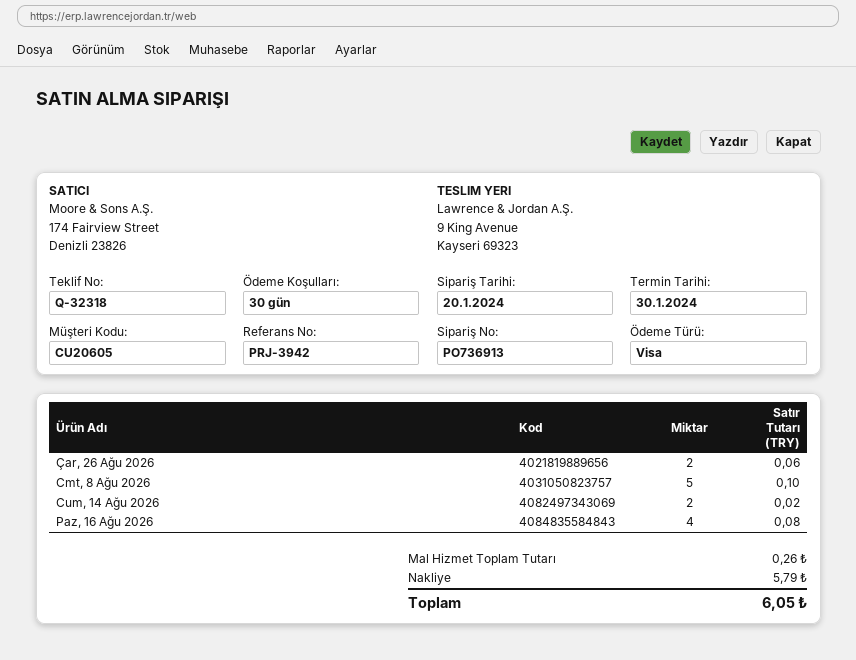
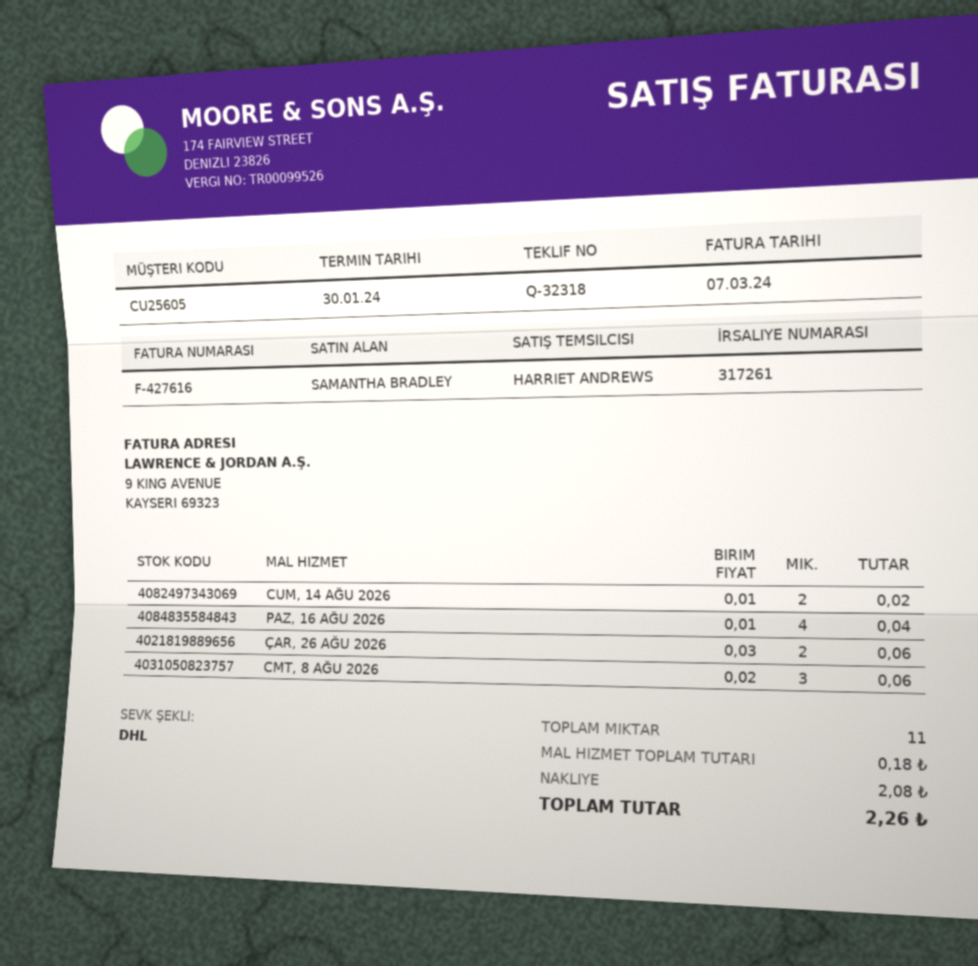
customer number: CU20605 -> CU25605
Cmt, 8 Ağu 2026: 5 for 0.10 -> 3 for 0.06
Paz, 16 Ağu 2026: 4 for 0.08 -> 4 for 0.04
subtotal: 0.26 -> 0.18
shipping: 5.79 -> 2.08
total: 6.05 -> 2.26

